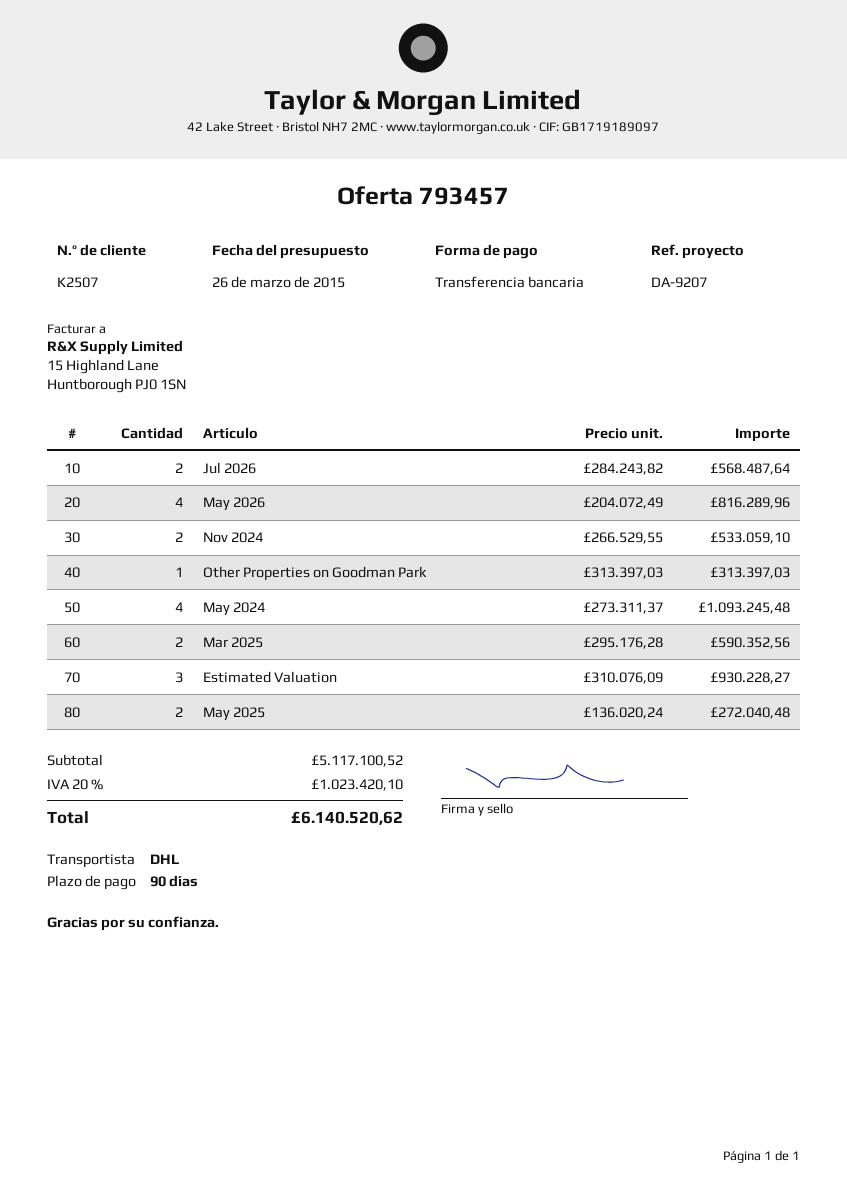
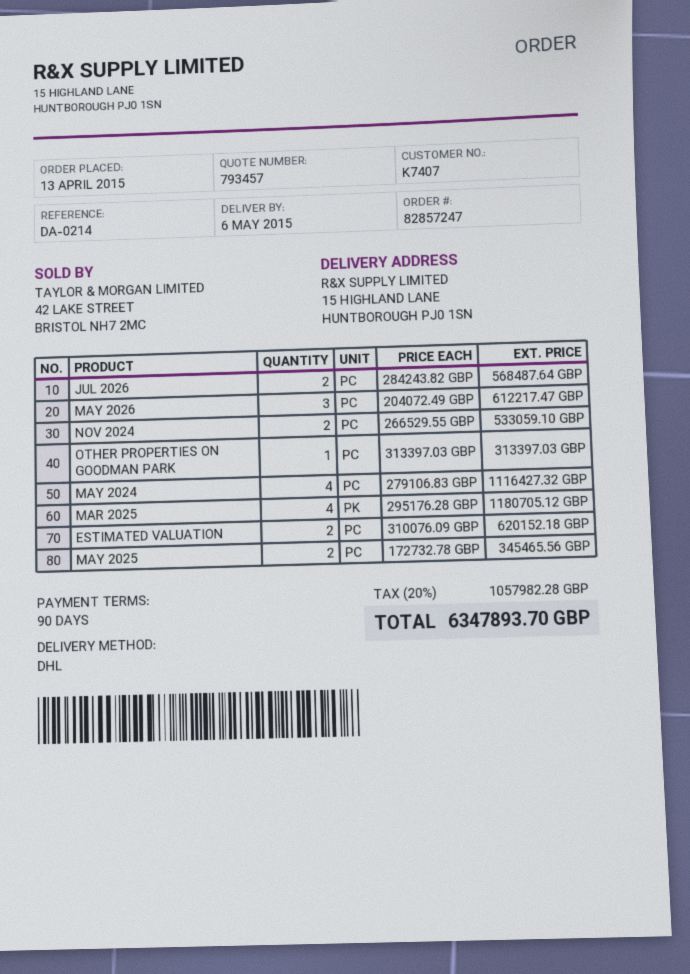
customer number: K2507 -> K7407
reference: DA-9207 -> DA-0214
May 2026: 4 x 204072.49 = 816289.96 -> 3 x 204072.49 = 612217.47
May 2024: 4 x 273311.37 = 1093245.48 -> 4 x 279106.83 = 1116427.32
Mar 2025: 2 x 295176.28 = 590352.56 -> 4 x 295176.28 = 1180705.12
Estimated Valuation: 3 x 310076.09 = 930228.27 -> 2 x 310076.09 = 620152.18
May 2025: 2 x 136020.24 = 272040.48 -> 2 x 172732.78 = 345465.56
tax: 20% = 1023420.10 -> 20% = 1057982.28
total: 6140520.62 -> 6347893.70

